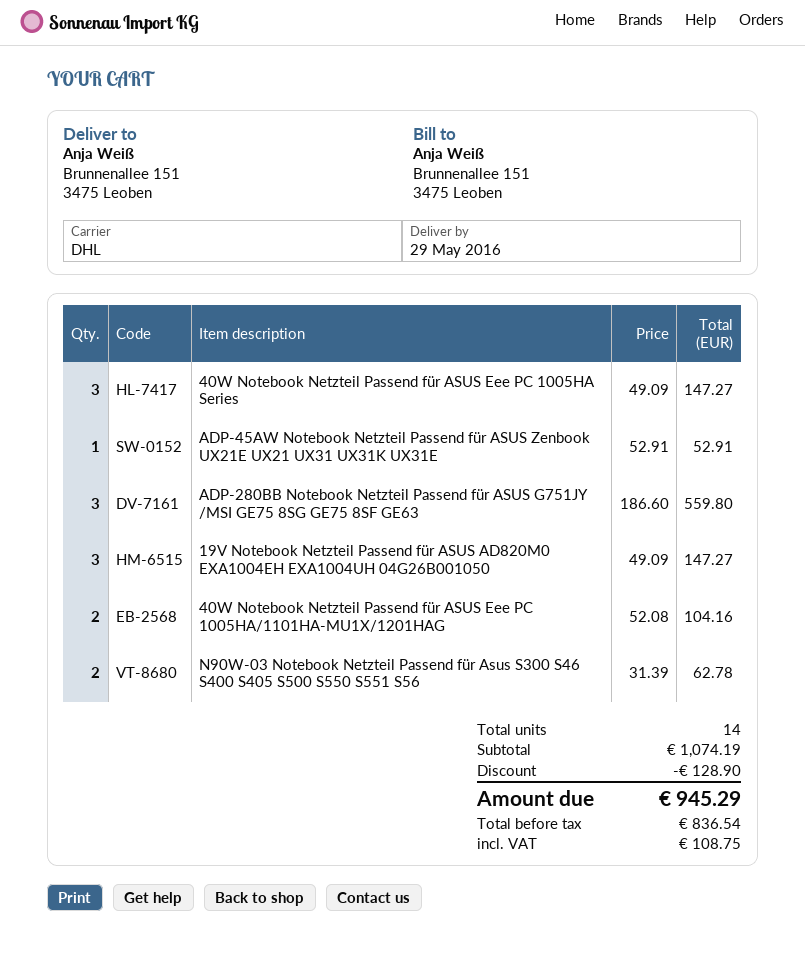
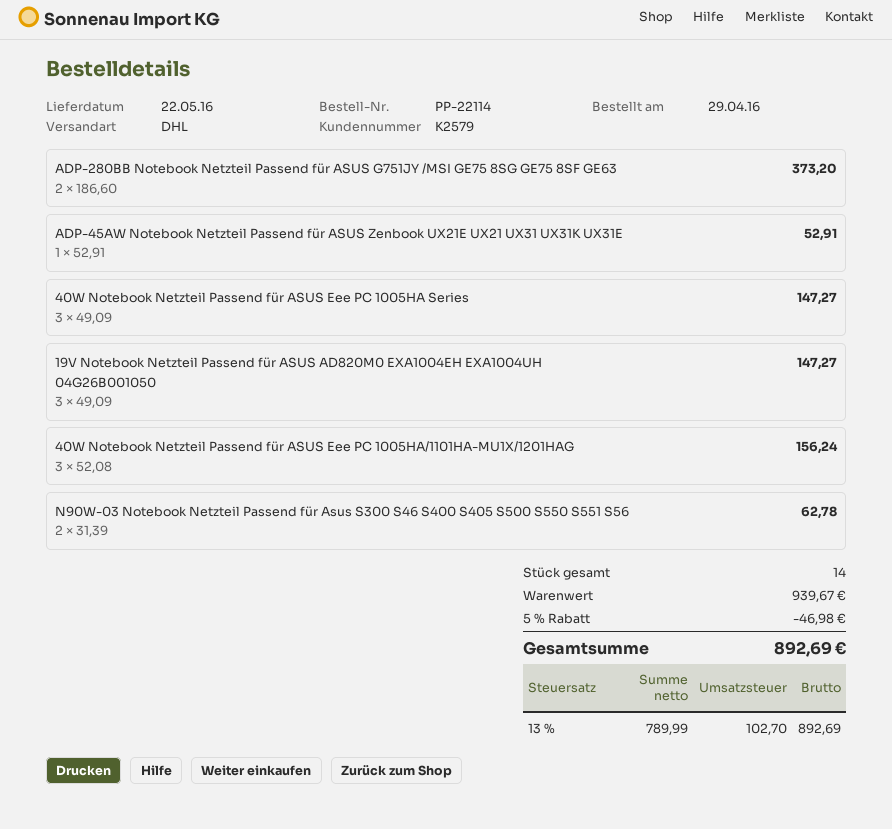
delivery date: 2016-05-29 -> 2016-05-22
ADP-280BB Notebook Netzteil Passend für ASUS G751JY /MSI GE75 8SG GE75 8SF GE63: 3 x 186.60 = 559.80 -> 2 x 186.60 = 373.20
40W Notebook Netzteil Passend für ASUS Eee PC 1005HA/1101HA-MU1X/1201HAG: 2 x 52.08 = 104.16 -> 3 x 52.08 = 156.24
subtotal: 1074.19 -> 939.67
discount: 128.90 -> 46.98
net: 836.54 -> 789.99
tax: 108.75 -> 102.70
total: 945.29 -> 892.69

